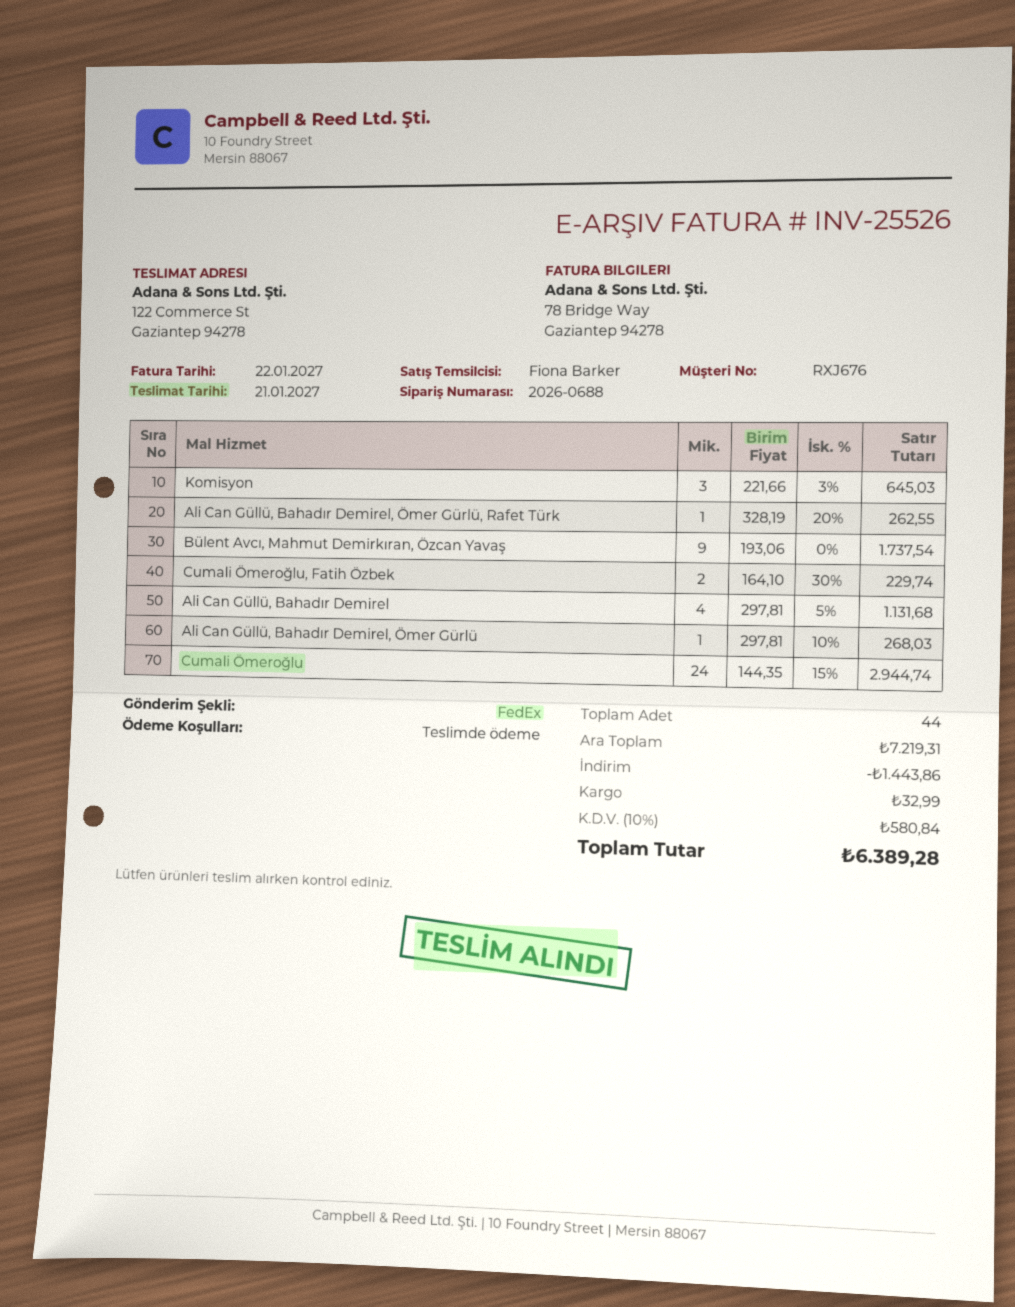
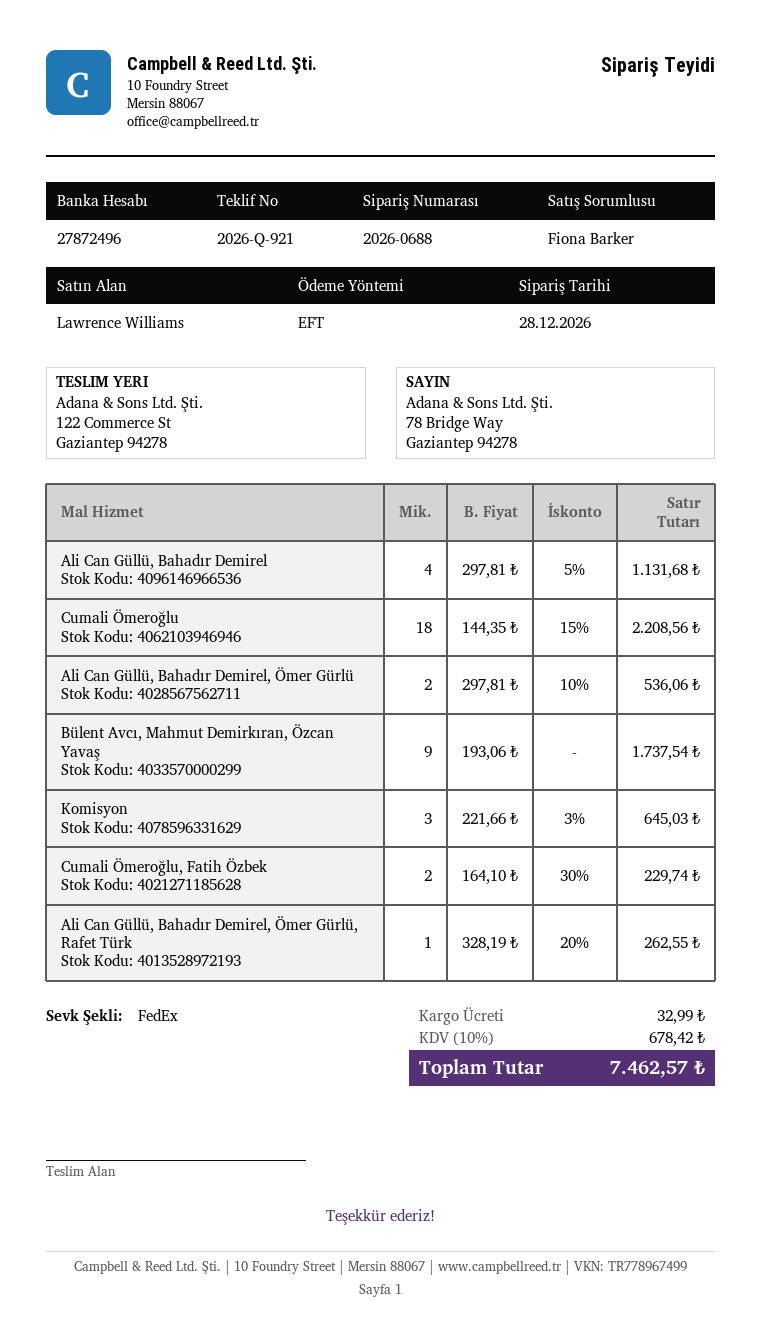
Ali Can Güllü, Bahadır Demirel, Ömer Gürlü: 1 x 297.81 - 10% = 268.03 -> 2 x 297.81 - 10% = 536.06
Cumali Ömeroğlu: 24 x 144.35 - 15% = 2944.74 -> 18 x 144.35 - 15% = 2208.56
discount: 1443.86 -> none
tax: 10% = 580.84 -> 10% = 678.42
total: 6389.28 -> 7462.57

